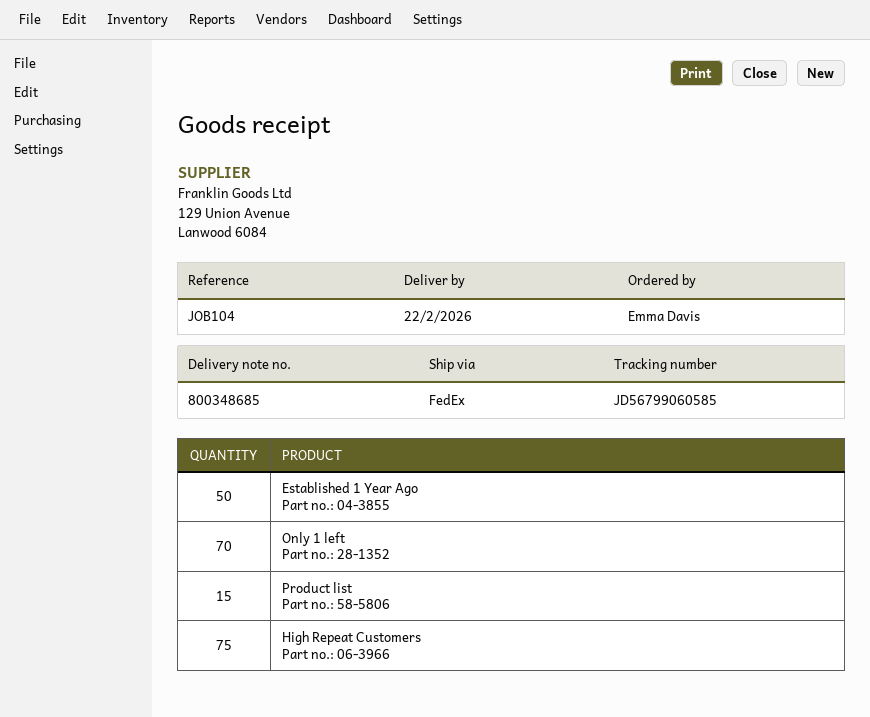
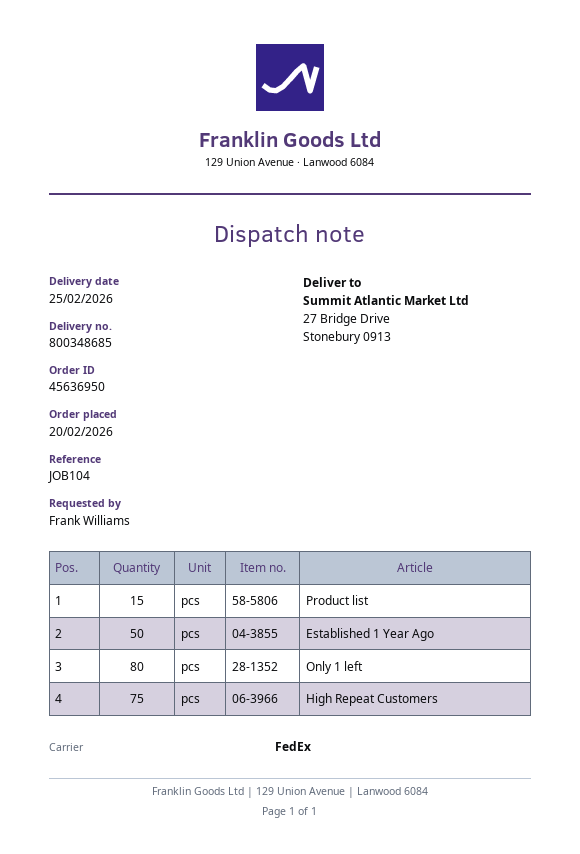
delivery date: 2026-02-22 -> 2026-02-25
ordered by: Emma Davis -> Frank Williams
Only 1 left: 70 -> 80

